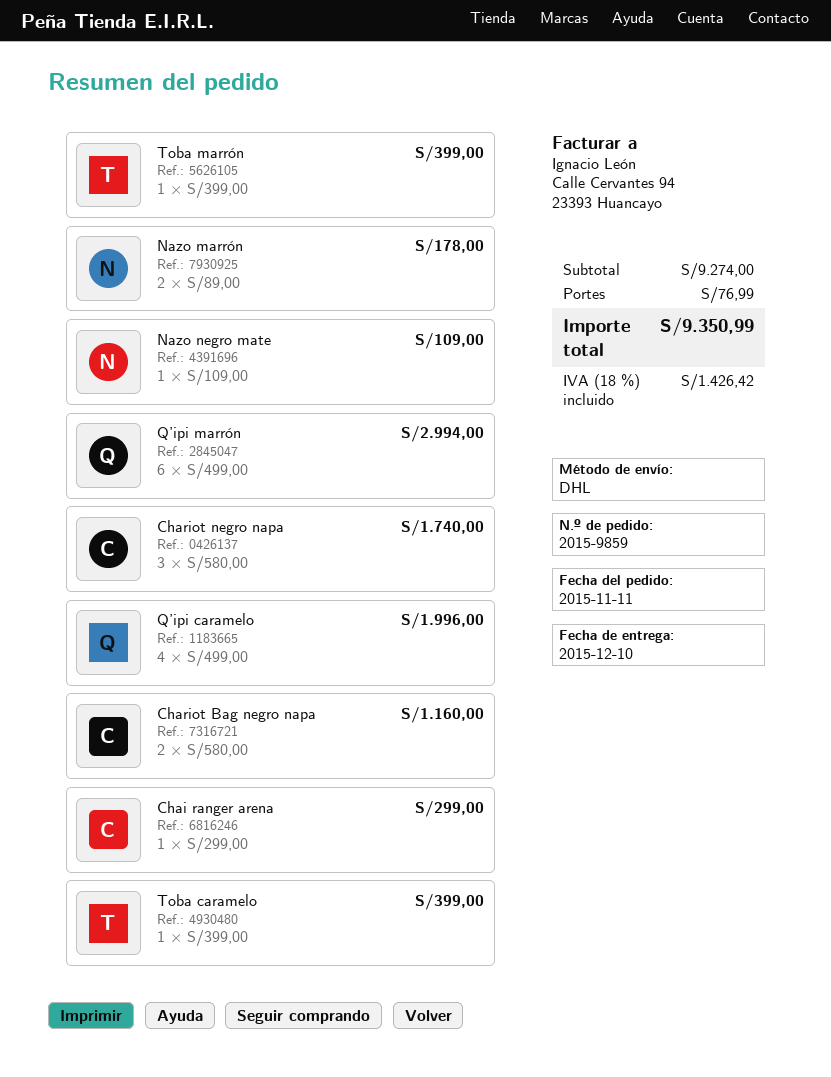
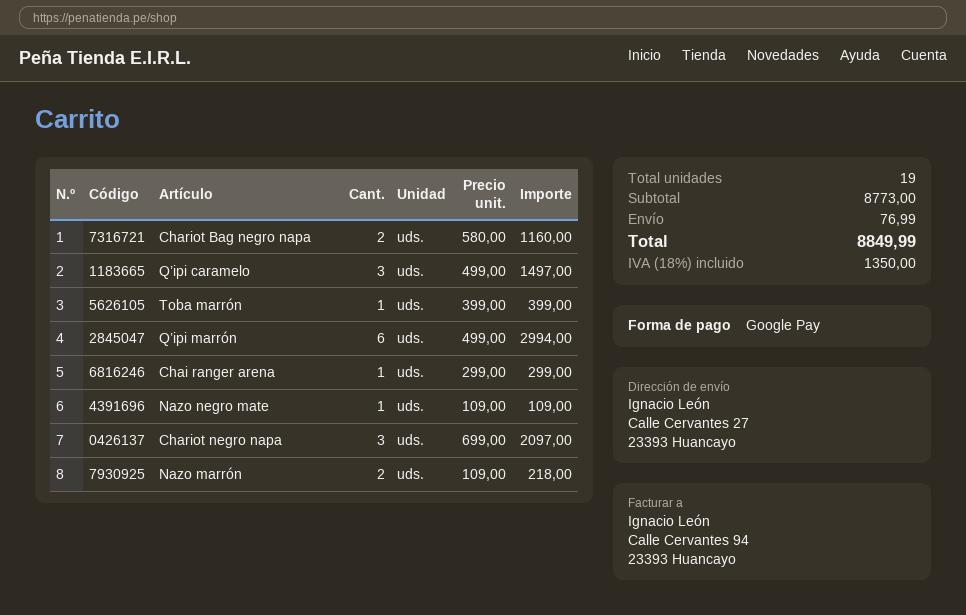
Nazo marrón: 2 x 89.00 = 178.00 -> 2 x 109.00 = 218.00
Chariot negro napa: 3 x 580.00 = 1740.00 -> 3 x 699.00 = 2097.00
Q’ipi caramelo: 4 x 499.00 = 1996.00 -> 3 x 499.00 = 1497.00
Toba caramelo: 1 x 399.00 = 399.00 -> none
subtotal: 9274.00 -> 8773.00
tax: 18% = 1426.42 -> 18% = 1350.00
total: 9350.99 -> 8849.99

